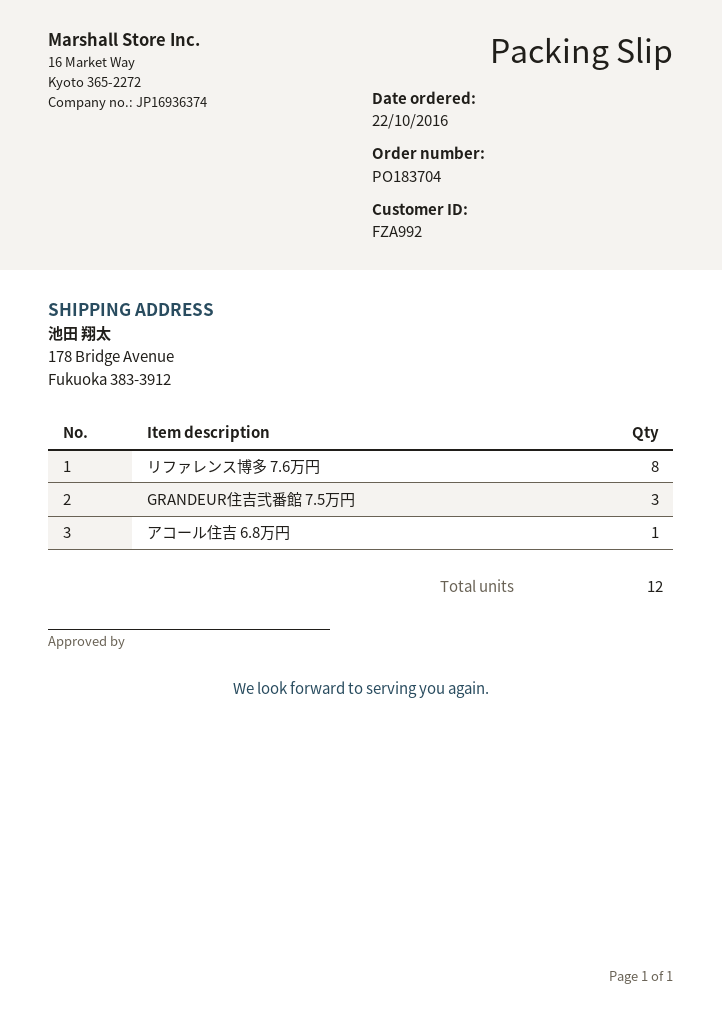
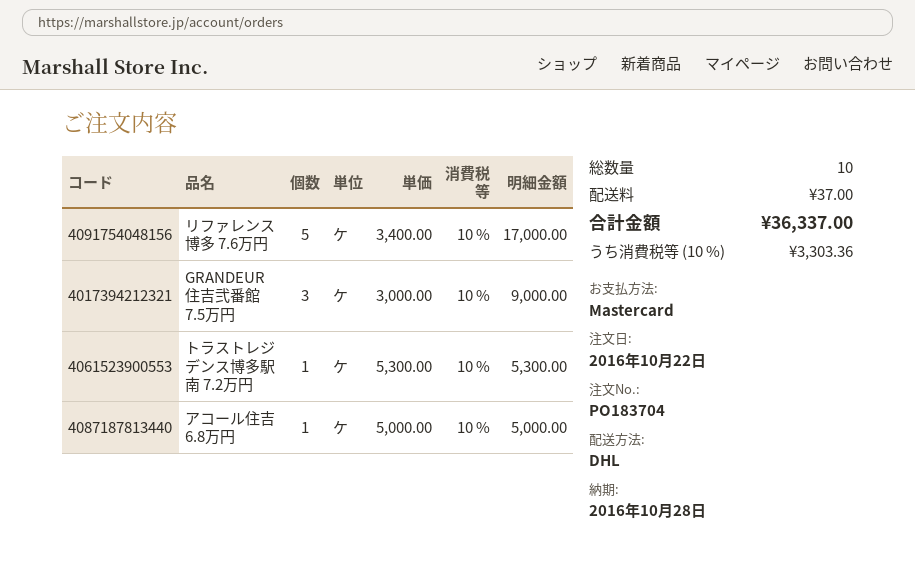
リファレンス博多 7.6万円: 8 -> 5
トラストレジデンス博多駅南 7.2万円: none -> 1
total quantity: 12 -> 10

